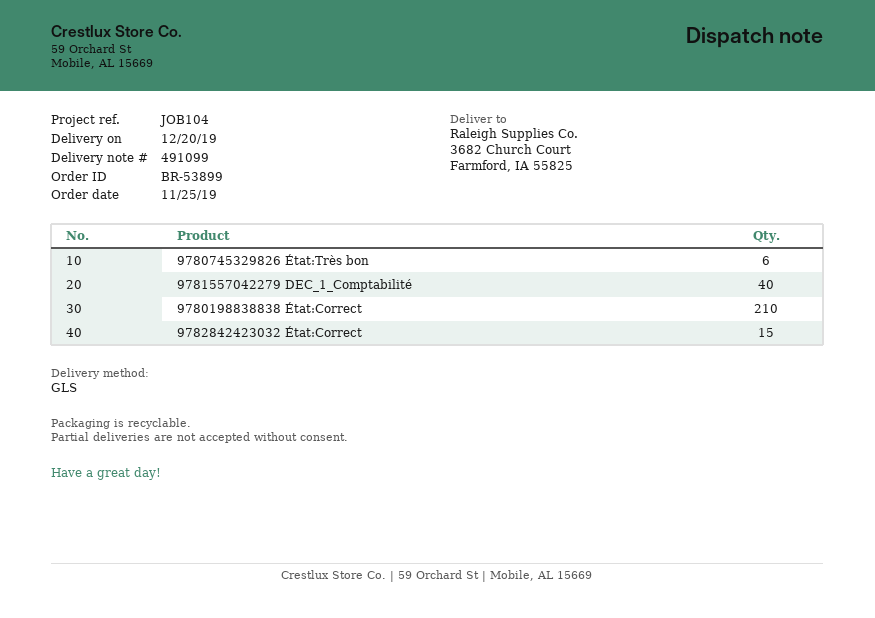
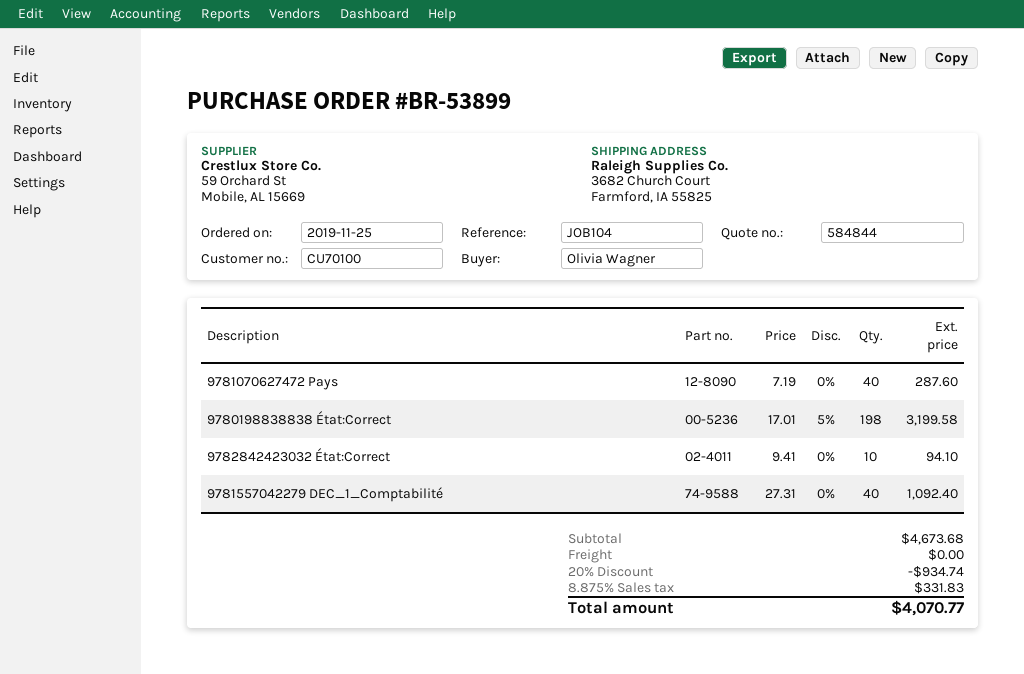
9780745329826 État:Très bon: 6 -> none
9780198838838 État:Correct: 210 -> 198
9782842423032 État:Correct: 15 -> 10
9781070627472 Pays: none -> 40

